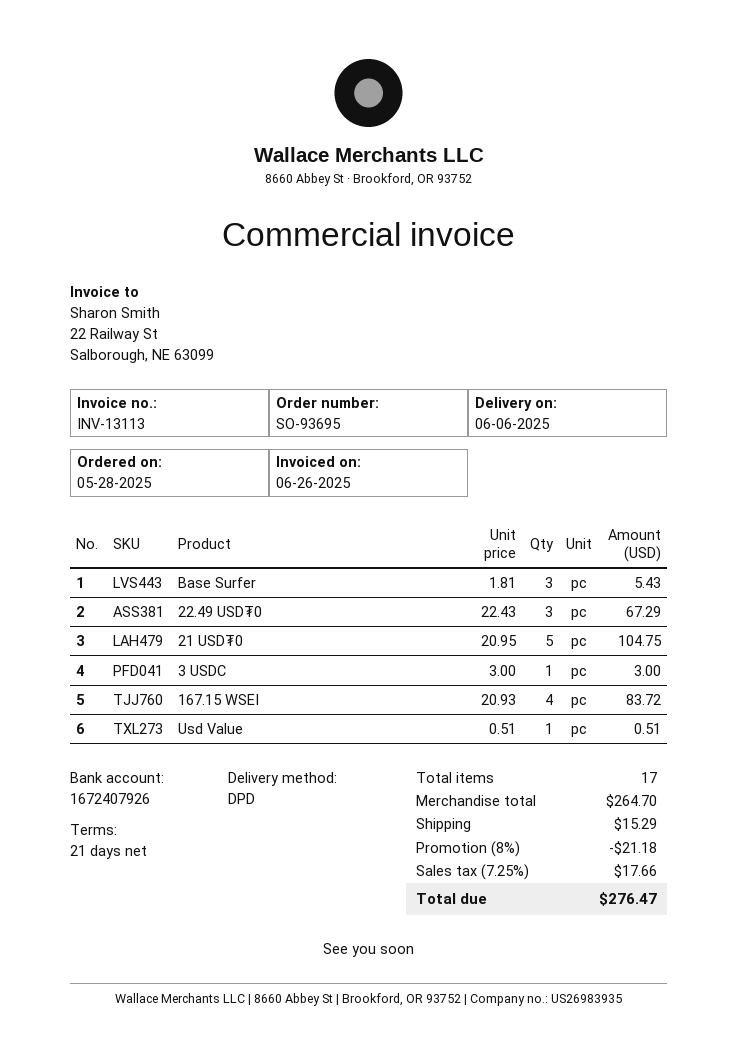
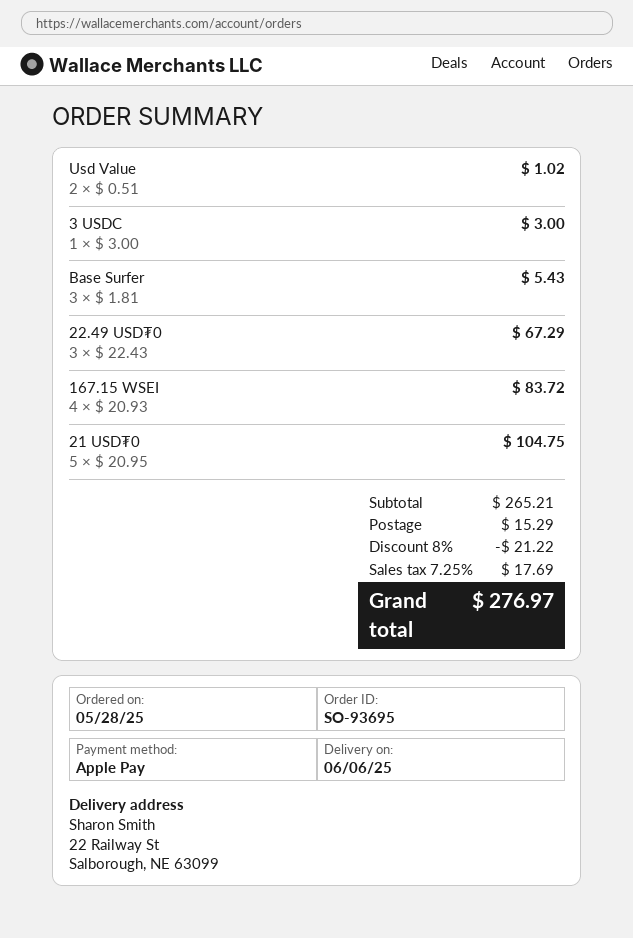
Usd Value: 1 x 0.51 = 0.51 -> 2 x 0.51 = 1.02
subtotal: 264.70 -> 265.21
discount: 8% = 21.18 -> 8% = 21.22
tax: 7.25% = 17.66 -> 7.25% = 17.69
total: 276.47 -> 276.97

